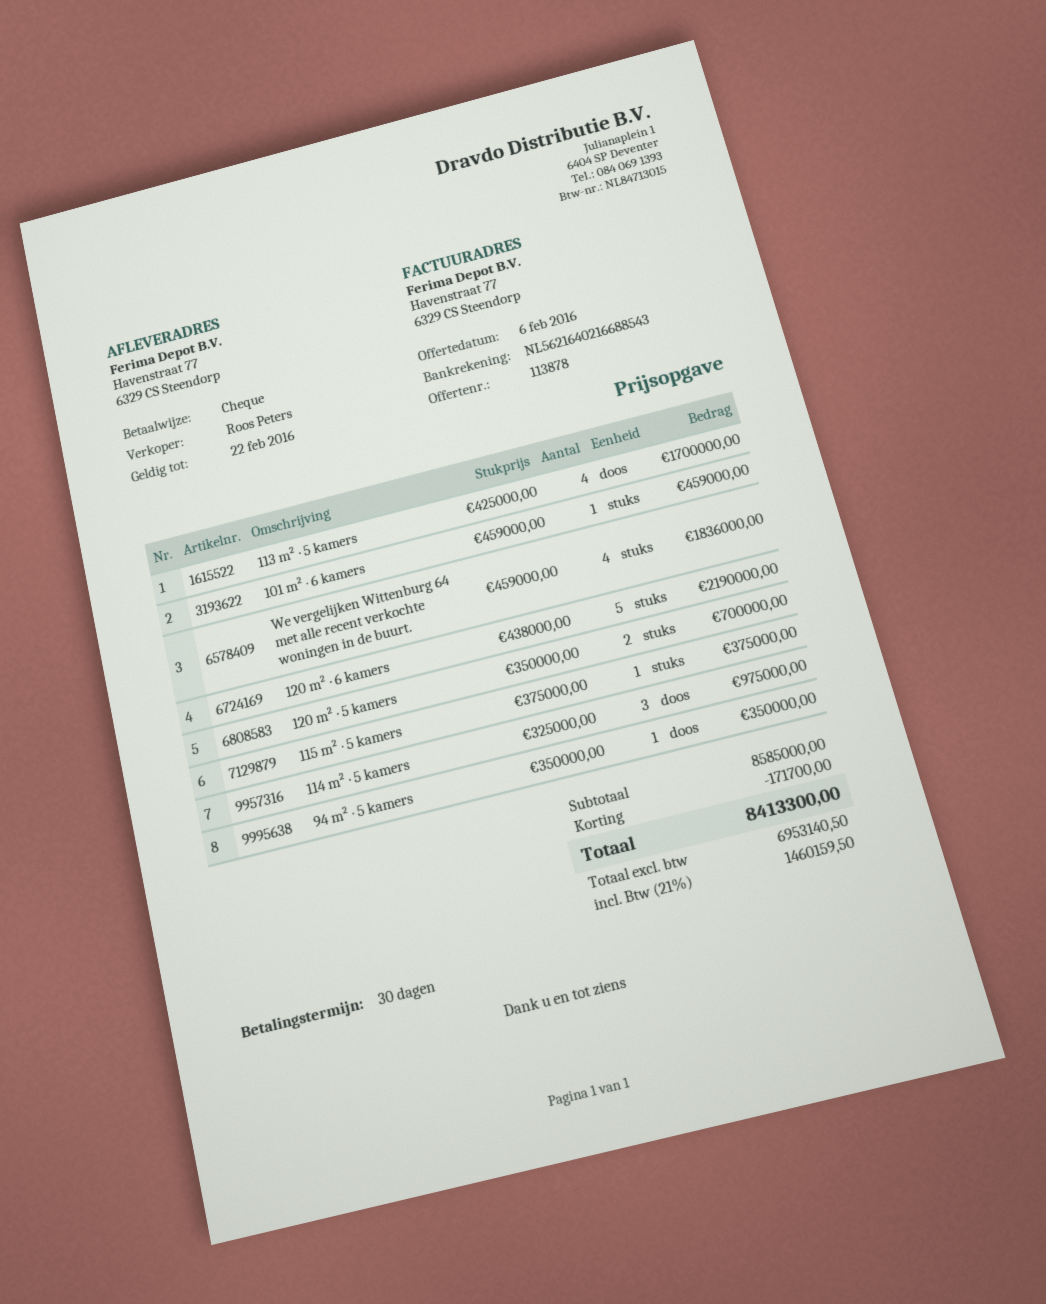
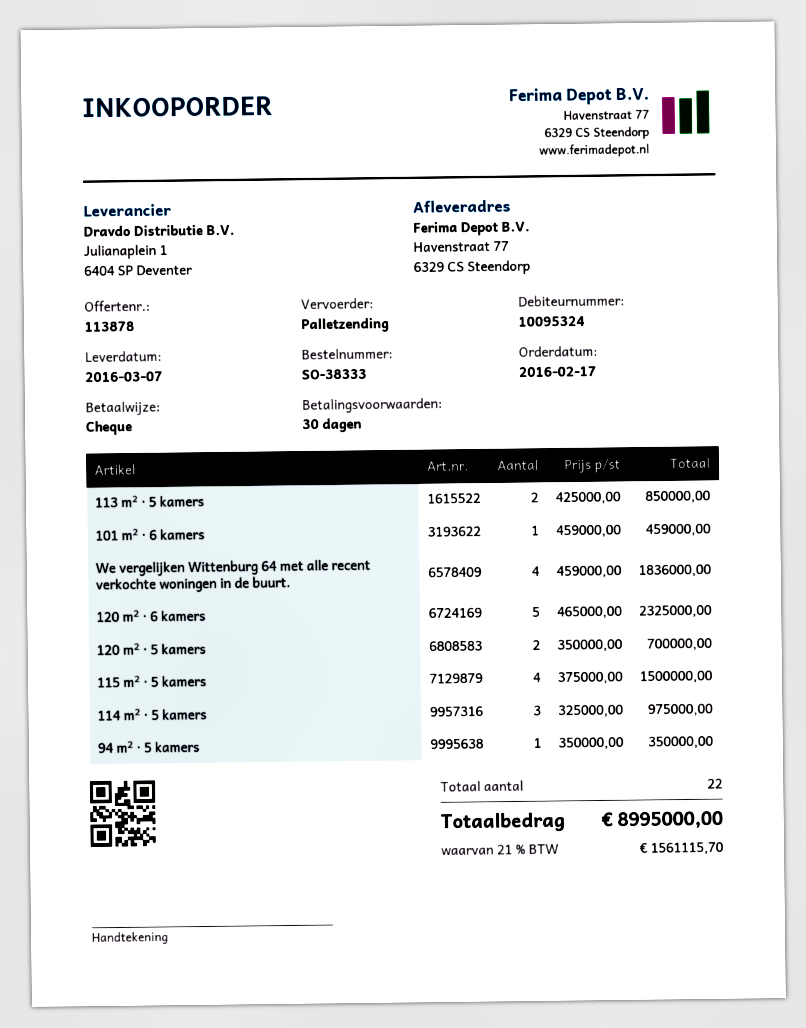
113 m² · 5 kamers: 4 x 425000.00 = 1700000.00 -> 2 x 425000.00 = 850000.00
120 m² · 6 kamers: 5 x 438000.00 = 2190000.00 -> 5 x 465000.00 = 2325000.00
115 m² · 5 kamers: 1 x 375000.00 = 375000.00 -> 4 x 375000.00 = 1500000.00
discount: 171700.00 -> none
tax: 21% = 1460159.50 -> 21% = 1561115.70
total: 8413300.00 -> 8995000.00

